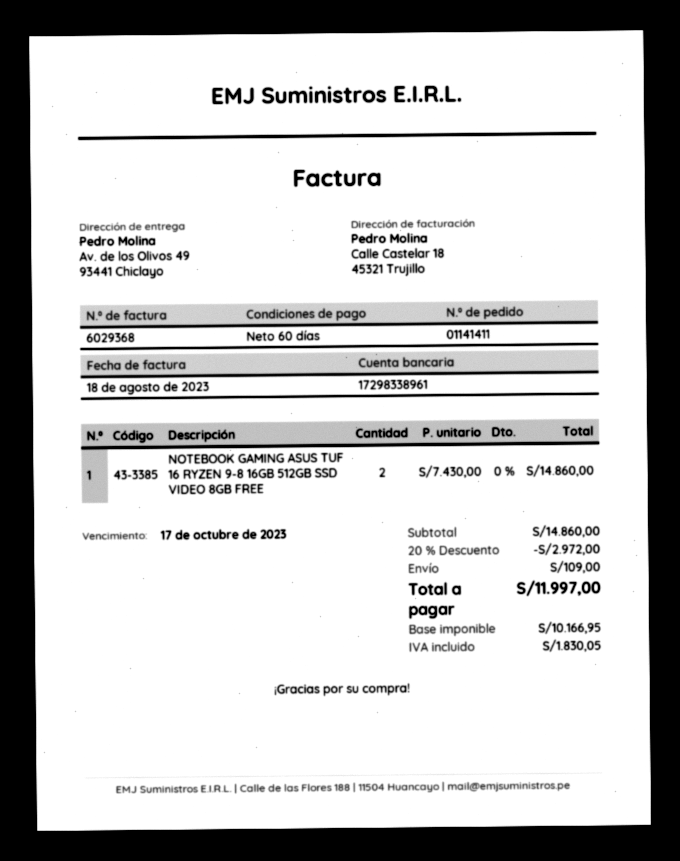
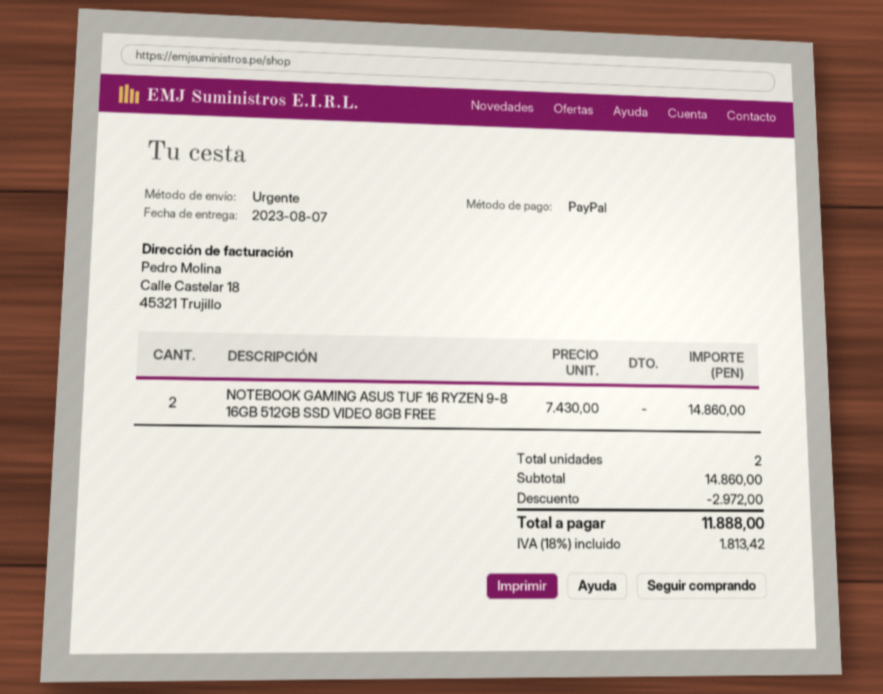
shipping: 109.00 -> none
tax: 1830.05 -> 1813.42
total: 11997.00 -> 11888.00

